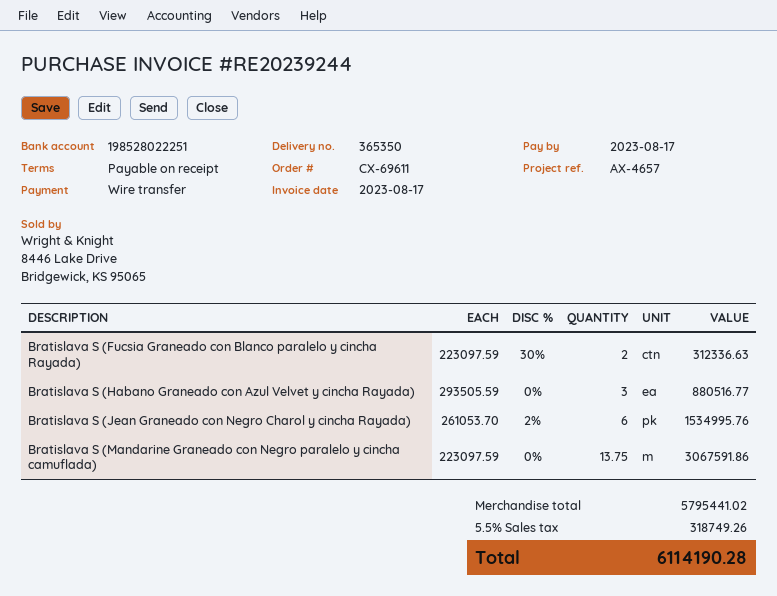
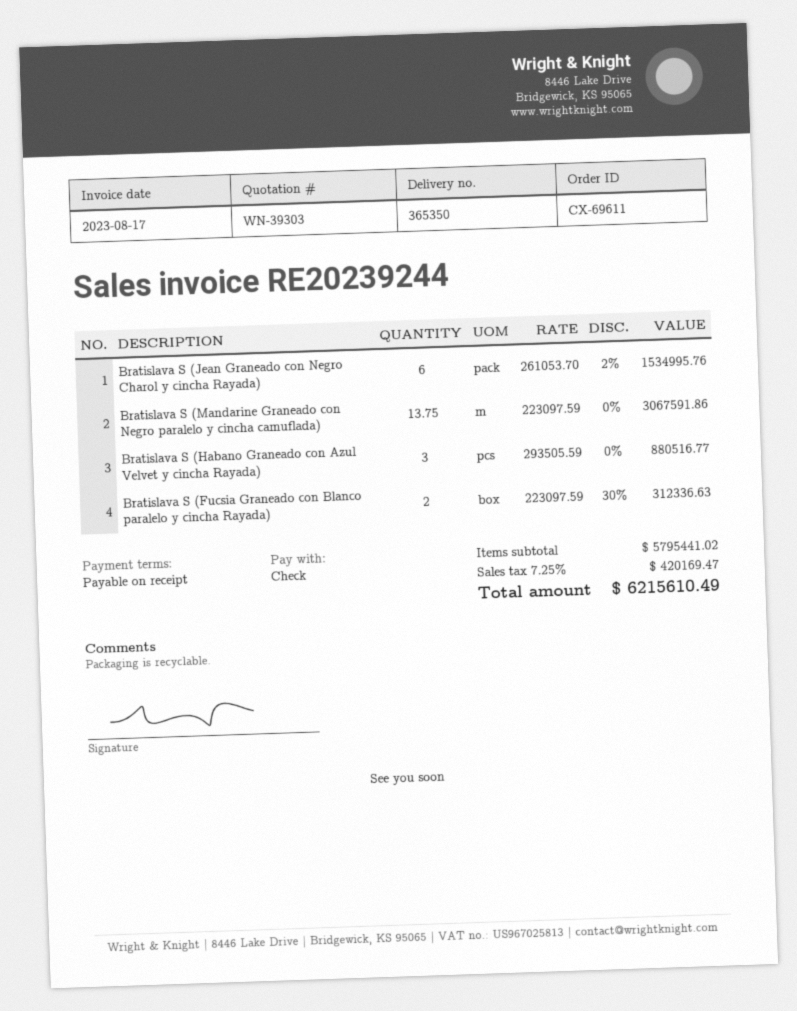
payment method: bank transfer -> cheque
tax: 5.5% = 318749.26 -> 7.25% = 420169.47
total: 6114190.28 -> 6215610.49

